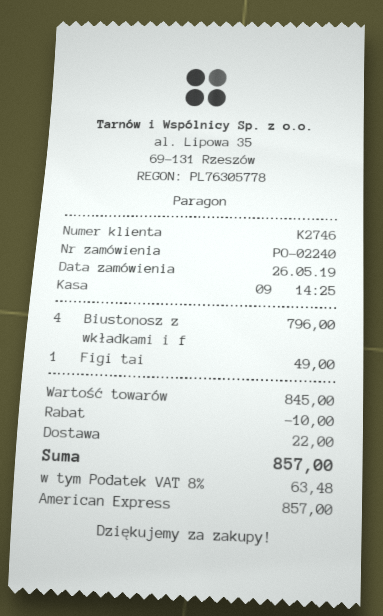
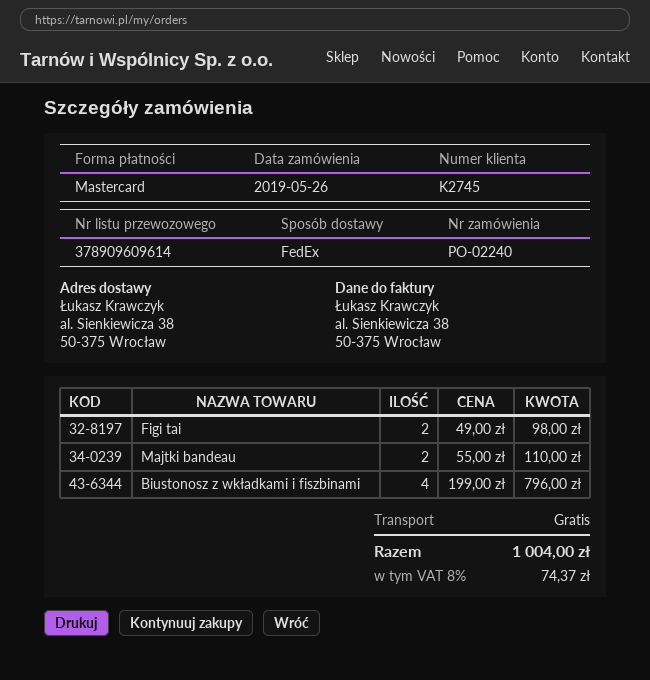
customer number: K2746 -> K2745
payment method: American Express -> Mastercard
Figi tai: 1 for 49.00 -> 2 for 98.00
Majtki bandeau: none -> 2 for 110.00
discount: 10.00 -> none
shipping: 22.00 -> 0.00
tax: 8% = 63.48 -> 8% = 74.37
total: 857.00 -> 1004.00

